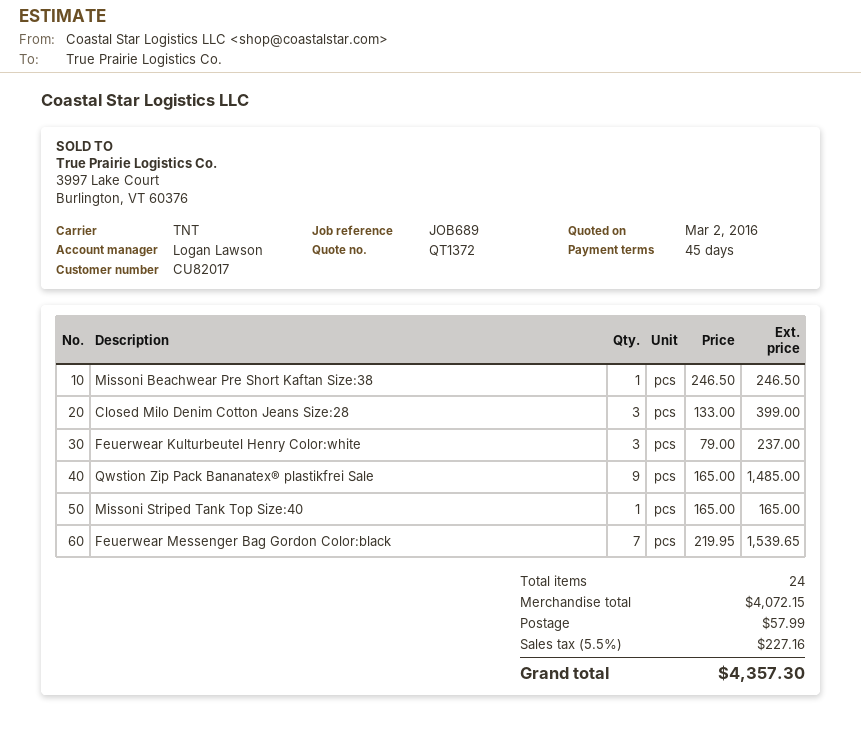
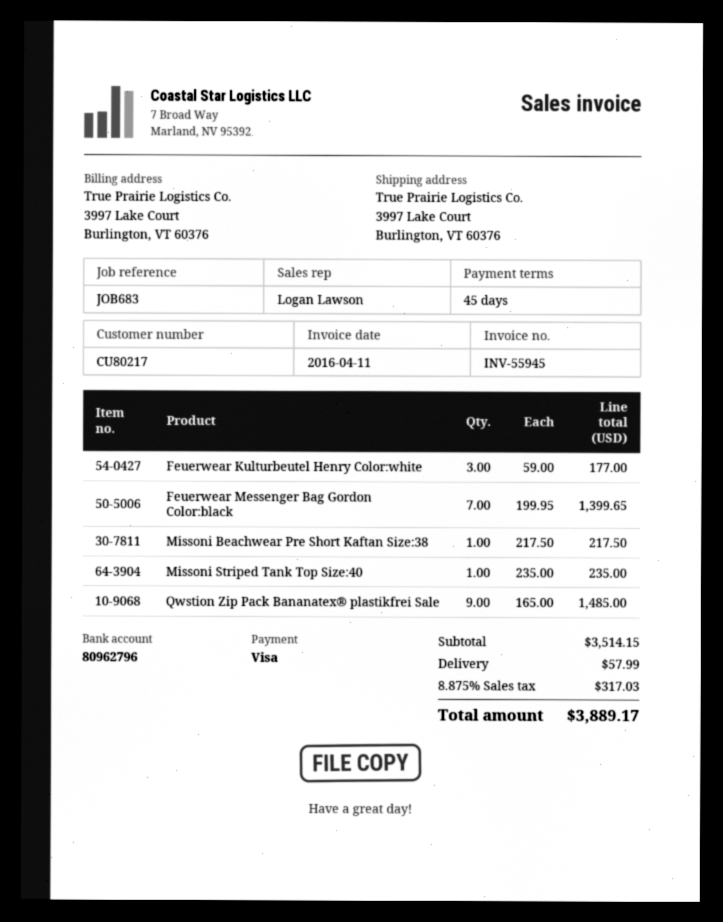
customer number: CU82017 -> CU80217
reference: JOB689 -> JOB683
Missoni Beachwear Pre Short Kaftan Size:38: 1 x 246.50 = 246.50 -> 1 x 217.50 = 217.50
Closed Milo Denim Cotton Jeans Size:28: 3 x 133.00 = 399.00 -> none
Feuerwear Kulturbeutel Henry Color:white: 3 x 79.00 = 237.00 -> 3 x 59.00 = 177.00
Missoni Striped Tank Top Size:40: 1 x 165.00 = 165.00 -> 1 x 235.00 = 235.00
Feuerwear Messenger Bag Gordon Color:black: 7 x 219.95 = 1539.65 -> 7 x 199.95 = 1399.65
subtotal: 4072.15 -> 3514.15
tax: 5.5% = 227.16 -> 8.875% = 317.03
total: 4357.30 -> 3889.17

